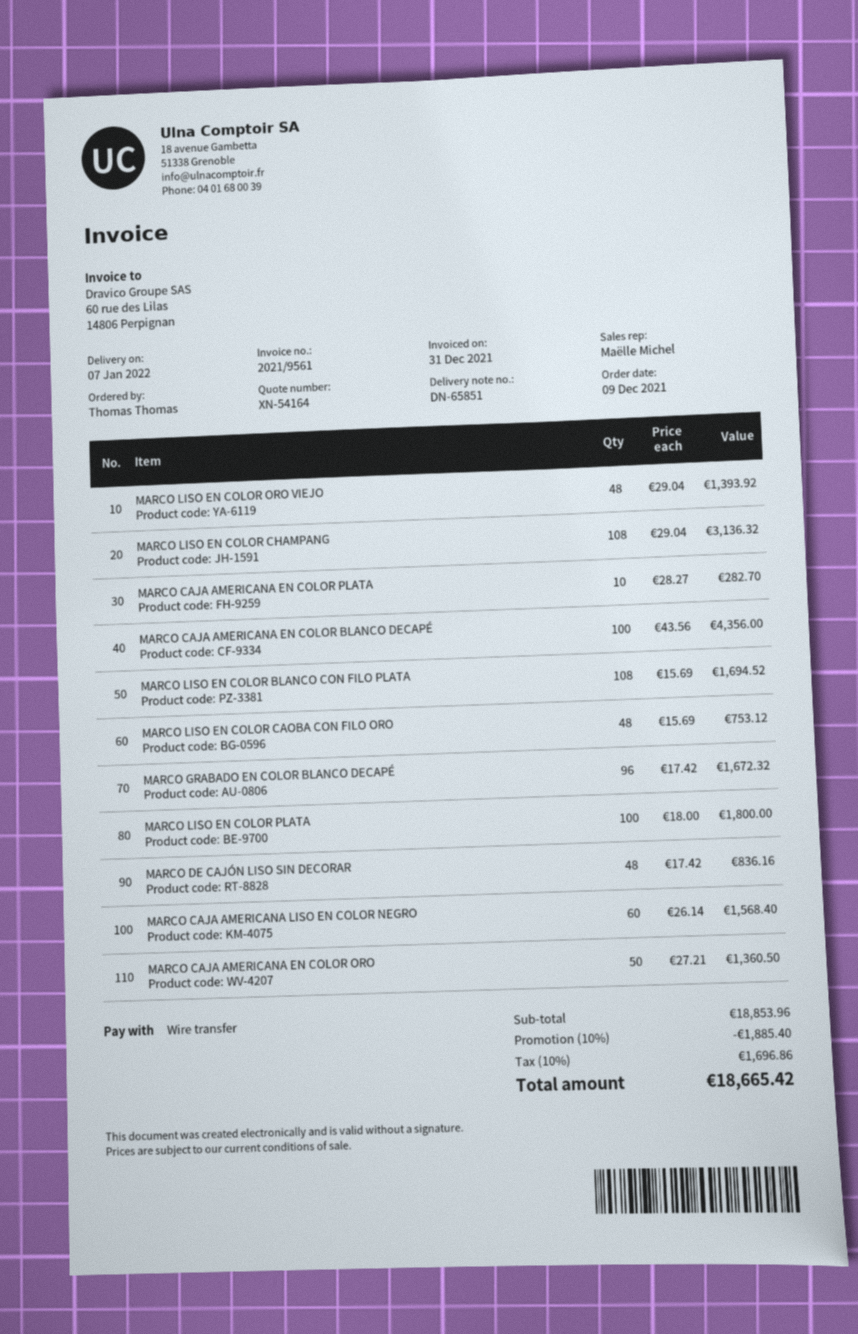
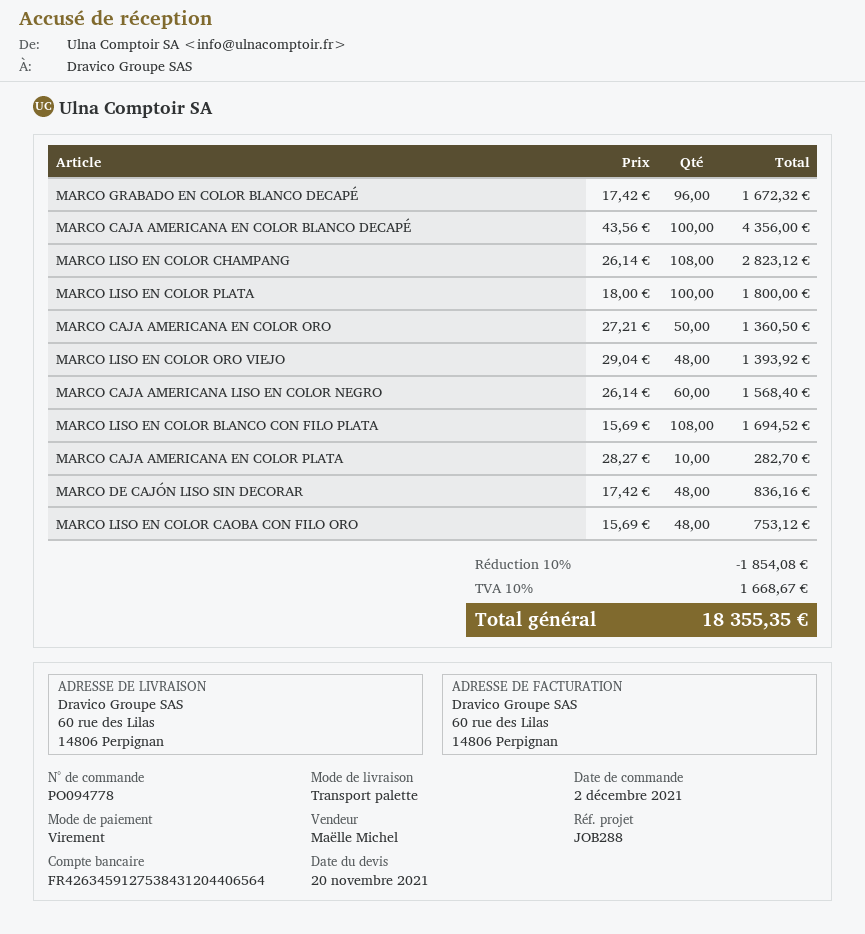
order date: 2021-12-09 -> 2021-12-02
MARCO LISO EN COLOR CHAMPANG: 108 x 29.04 = 3136.32 -> 108 x 26.14 = 2823.12
discount: 10% = 1885.40 -> 10% = 1854.08
tax: 10% = 1696.86 -> 10% = 1668.67
total: 18665.42 -> 18355.35

